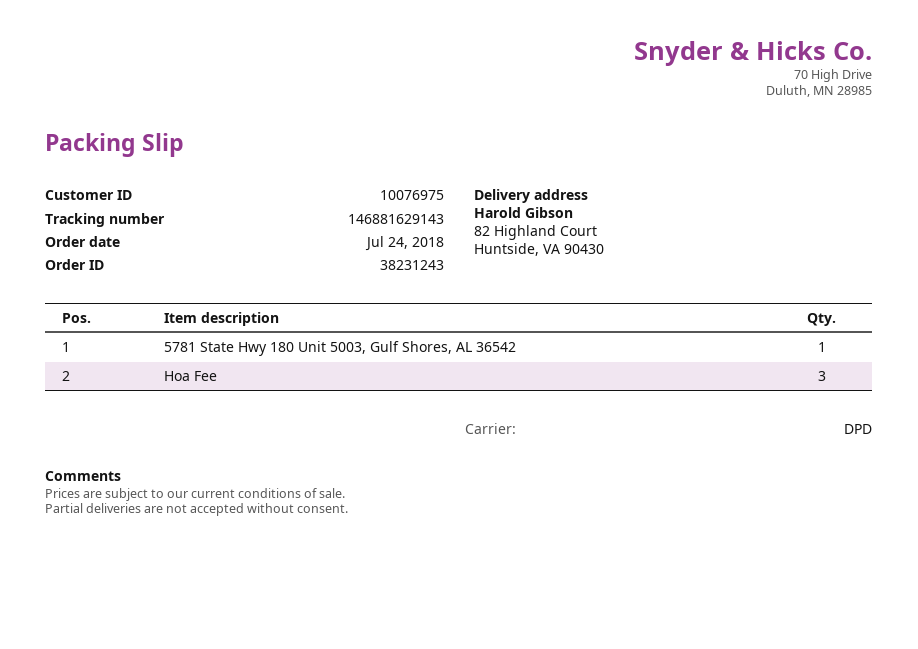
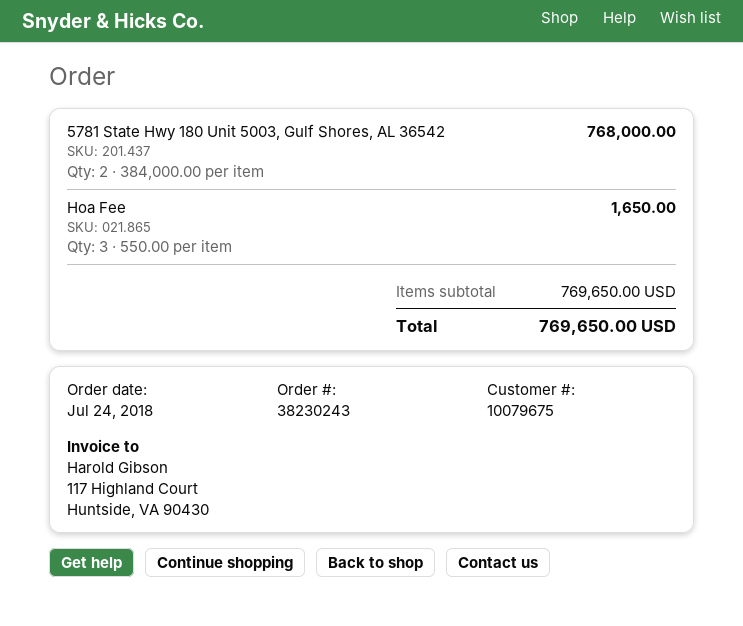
order number: 38231243 -> 38230243
customer number: 10076975 -> 10079675
5781 State Hwy 180 Unit 5003, Gulf Shores, AL 36542: 1 -> 2

